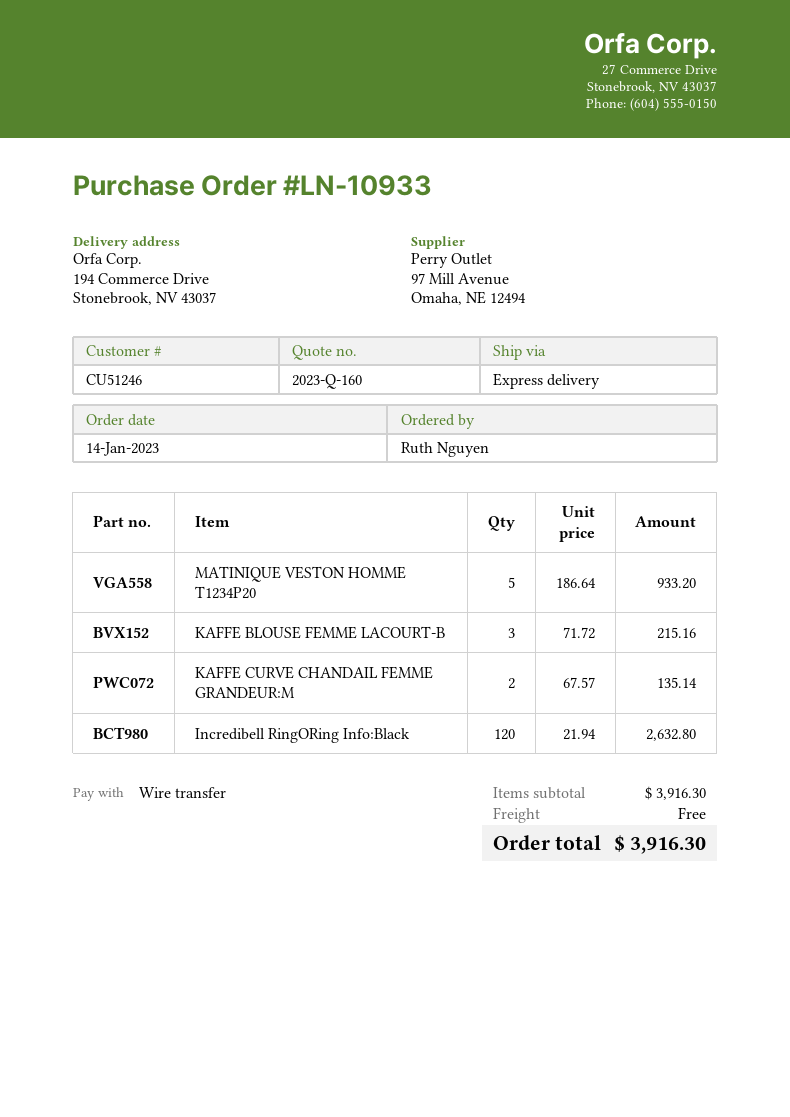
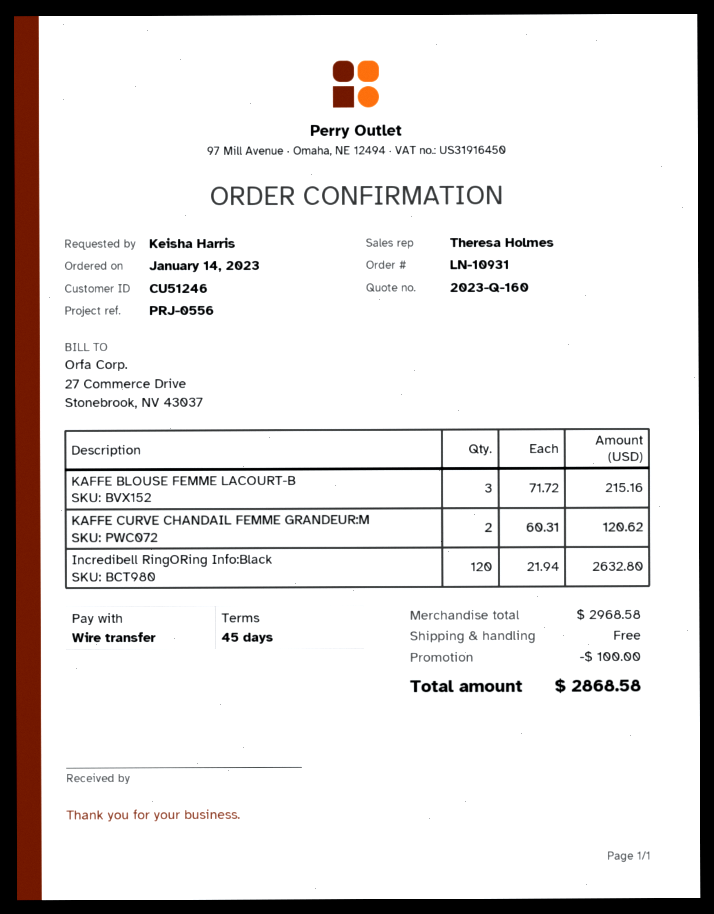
order number: LN-10933 -> LN-10931
ordered by: Ruth Nguyen -> Keisha Harris
MATINIQUE VESTON HOMME T1234P20: 5 x 186.64 = 933.20 -> none
KAFFE CURVE CHANDAIL FEMME GRANDEUR:M: 2 x 67.57 = 135.14 -> 2 x 60.31 = 120.62
subtotal: 3916.30 -> 2968.58
discount: none -> 100.00
total: 3916.30 -> 2868.58

